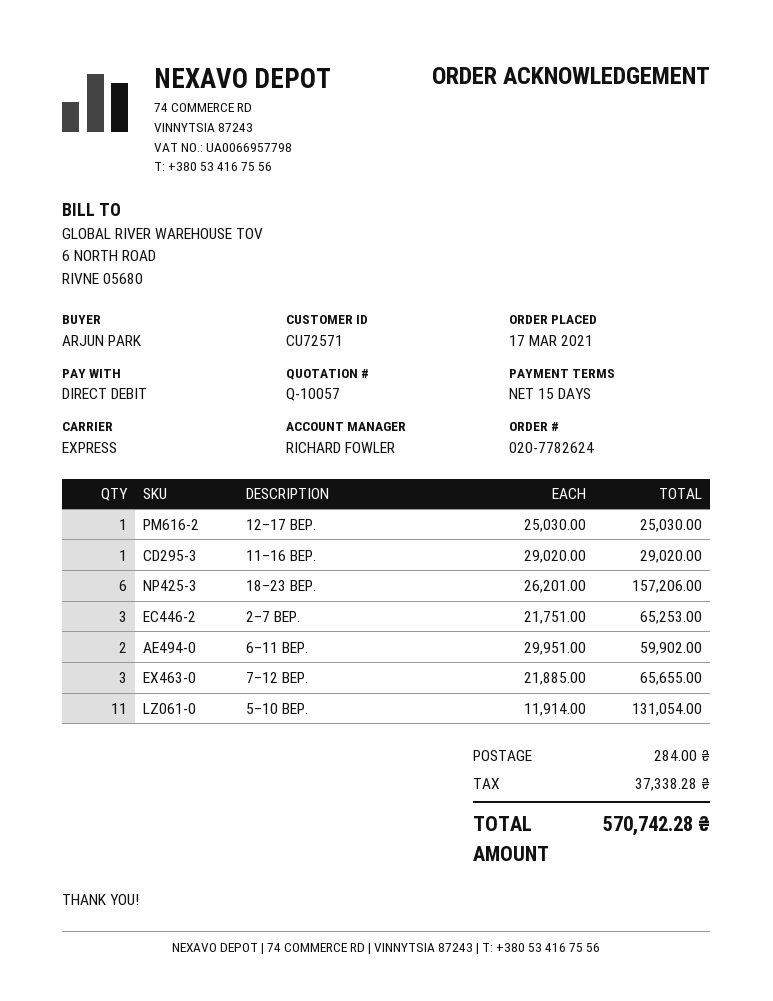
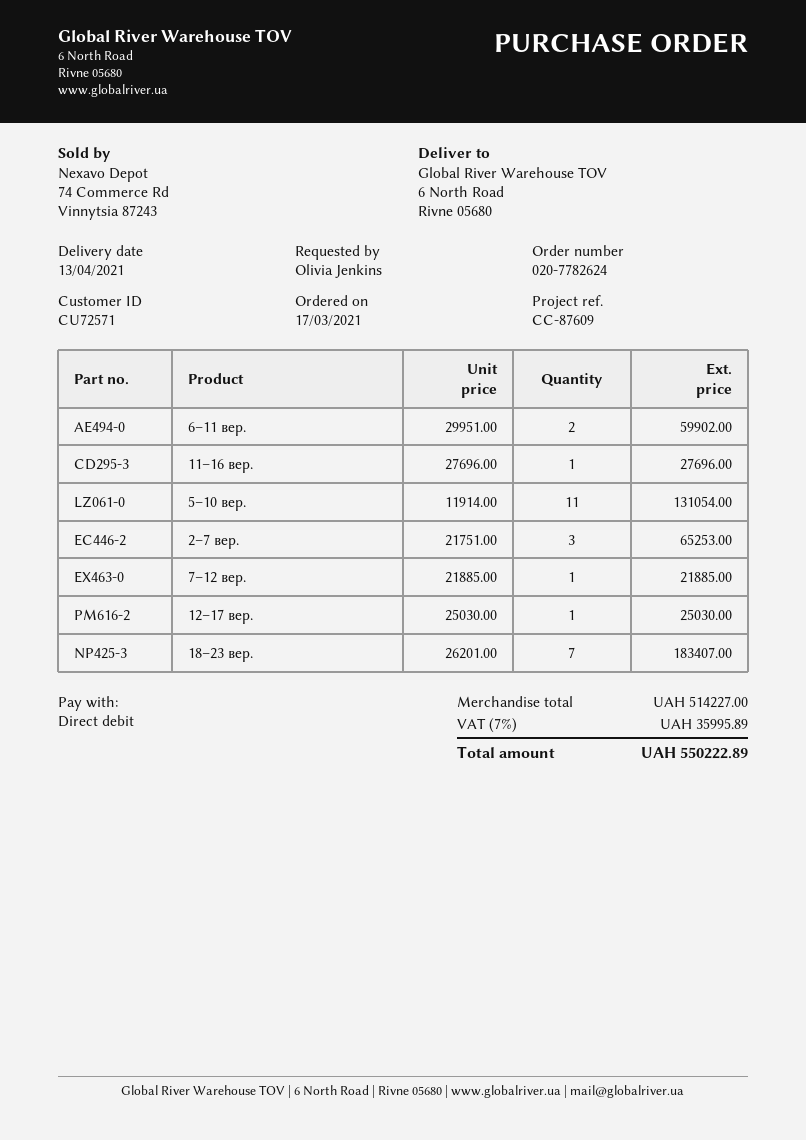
ordered by: ARJUN PARK -> Olivia Jenkins
11–16 ВЕР.: 1 x 29020.00 = 29020.00 -> 1 x 27696.00 = 27696.00
18–23 ВЕР.: 6 x 26201.00 = 157206.00 -> 7 x 26201.00 = 183407.00
7–12 ВЕР.: 3 x 21885.00 = 65655.00 -> 1 x 21885.00 = 21885.00
shipping: 284.00 -> none
tax: 37338.28 -> 35995.89
total: 570742.28 -> 550222.89

